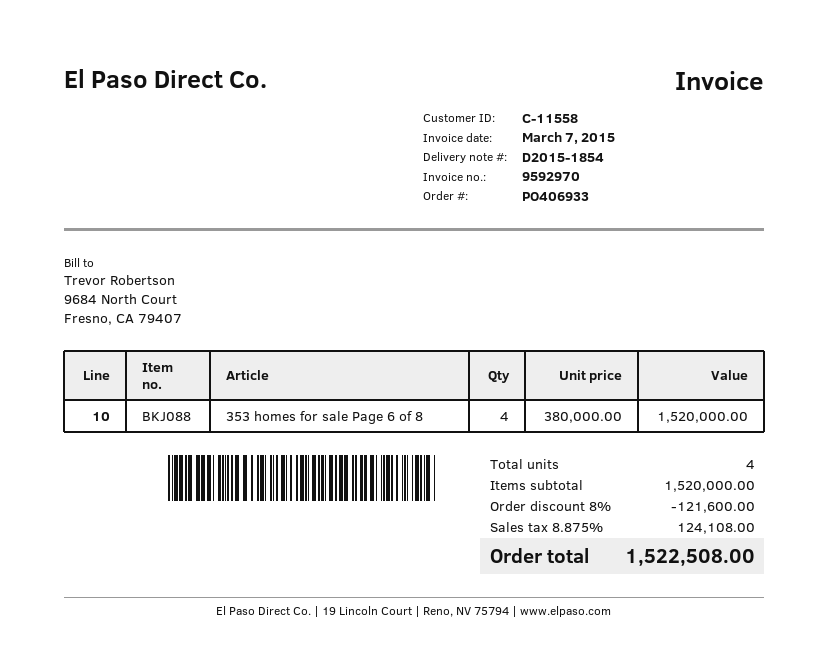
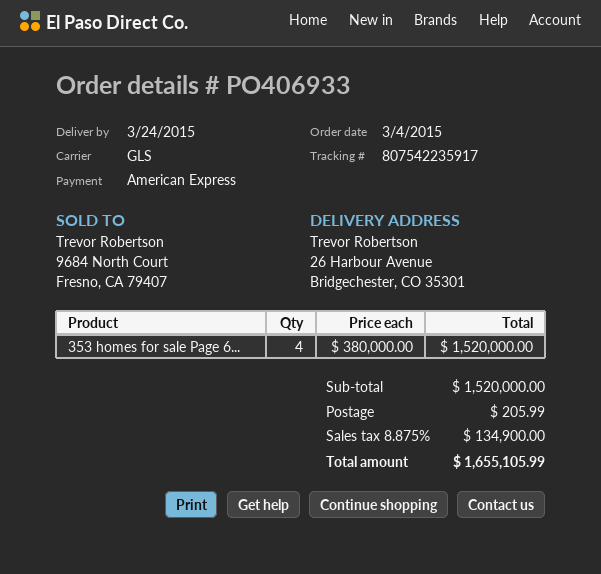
discount: 8% = 121600.00 -> none
shipping: none -> 205.99
tax: 8.875% = 124108.00 -> 8.875% = 134900.00
total: 1522508.00 -> 1655105.99

